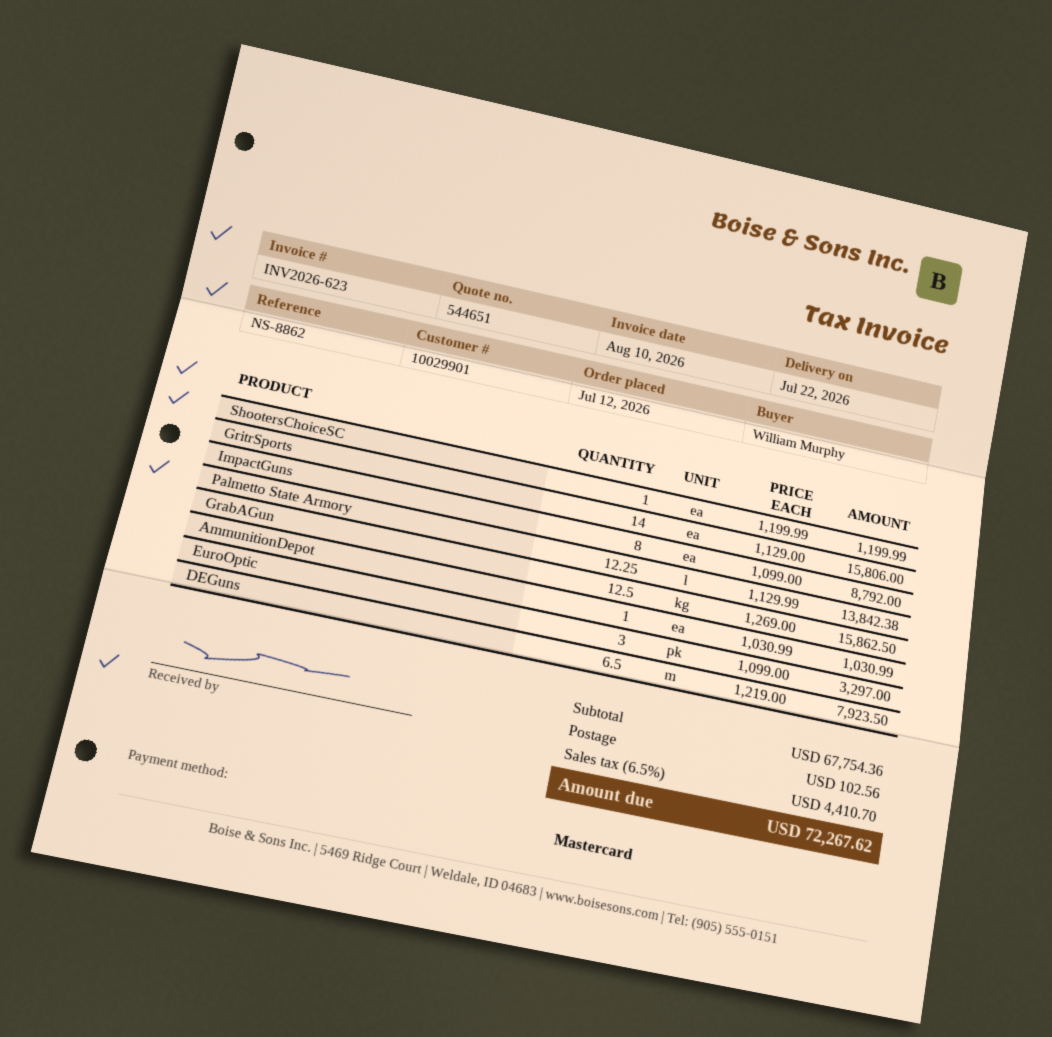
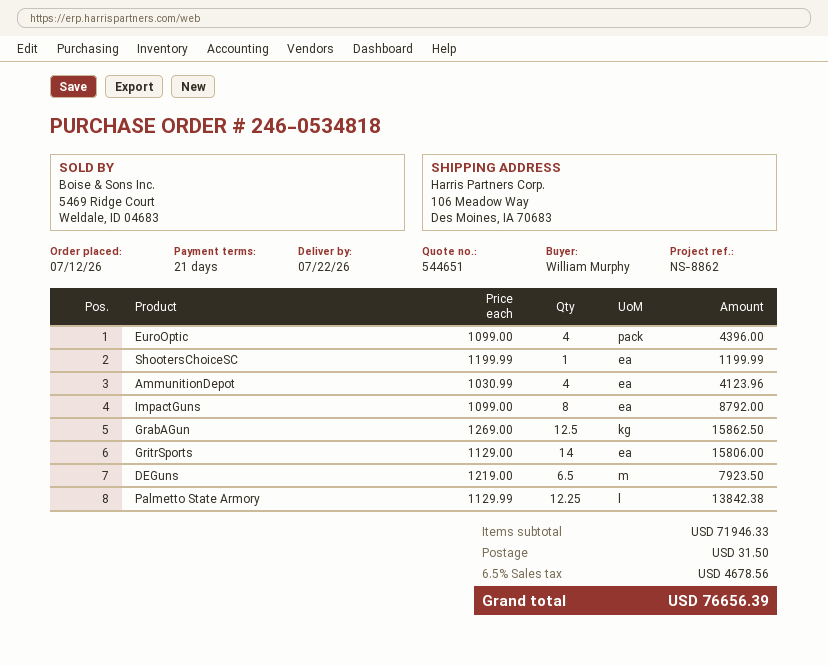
AmmunitionDepot: 1 x 1030.99 = 1030.99 -> 4 x 1030.99 = 4123.96
EuroOptic: 3 x 1099.00 = 3297.00 -> 4 x 1099.00 = 4396.00
subtotal: 67754.36 -> 71946.33
shipping: 102.56 -> 31.50
tax: 6.5% = 4410.70 -> 6.5% = 4678.56
total: 72267.62 -> 76656.39

